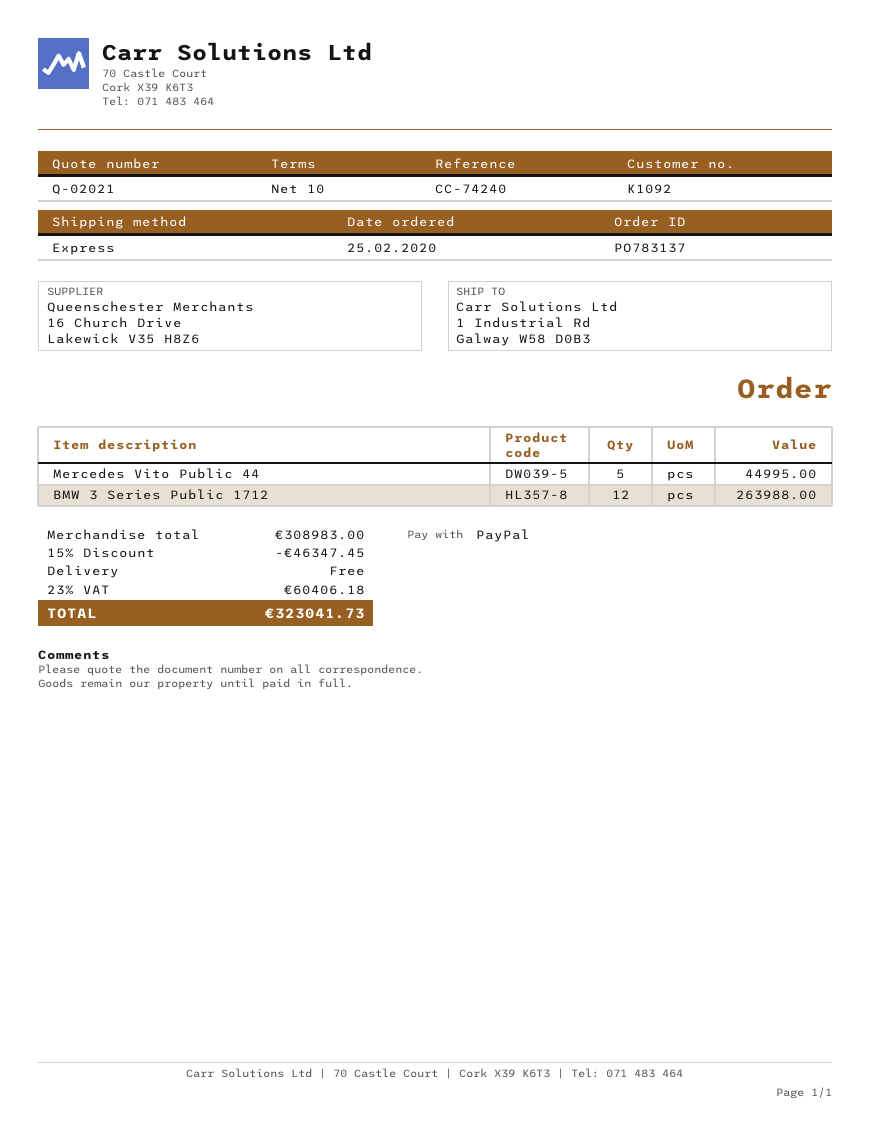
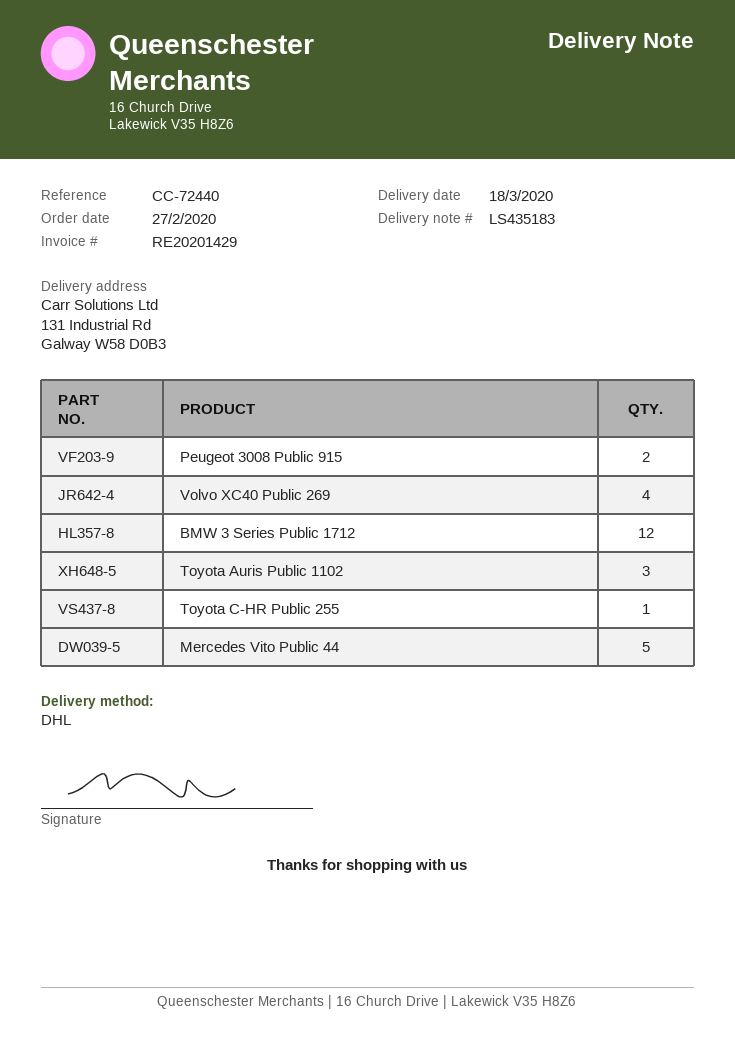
order date: 2020-02-25 -> 2020-02-27
reference: CC-74240 -> CC-72440
shipping method: express -> DHL
ship to: 1 Industrial Rd, Galway W58 D0B3 -> 131 Industrial Rd, Galway W58 D0B3
Peugeot 3008 Public 915: none -> 2
Volvo XC40 Public 269: none -> 4
Toyota Auris Public 1102: none -> 3
Toyota C-HR Public 255: none -> 1

